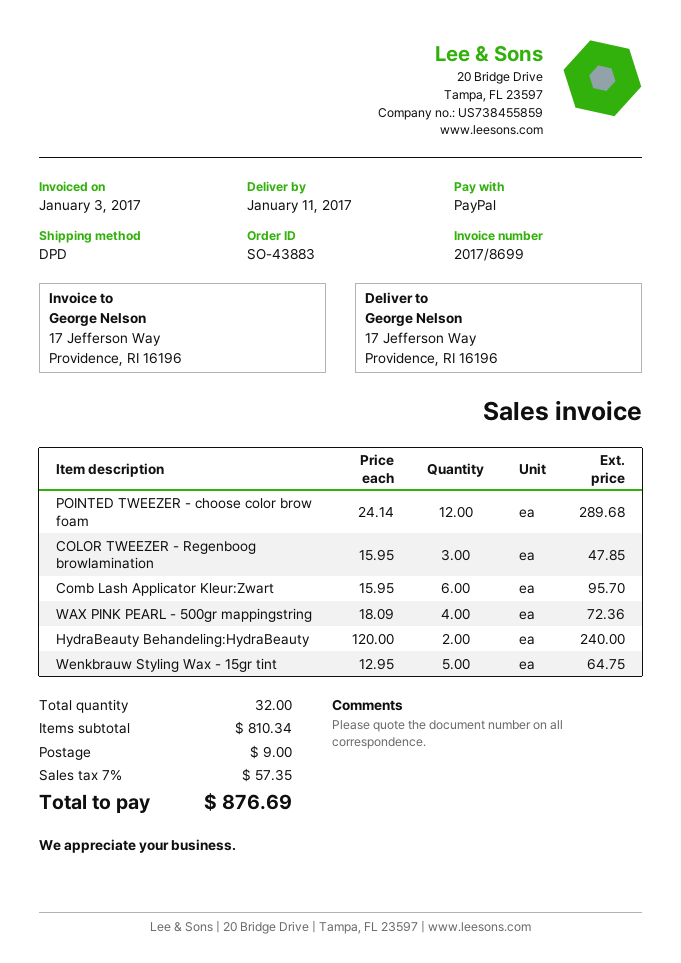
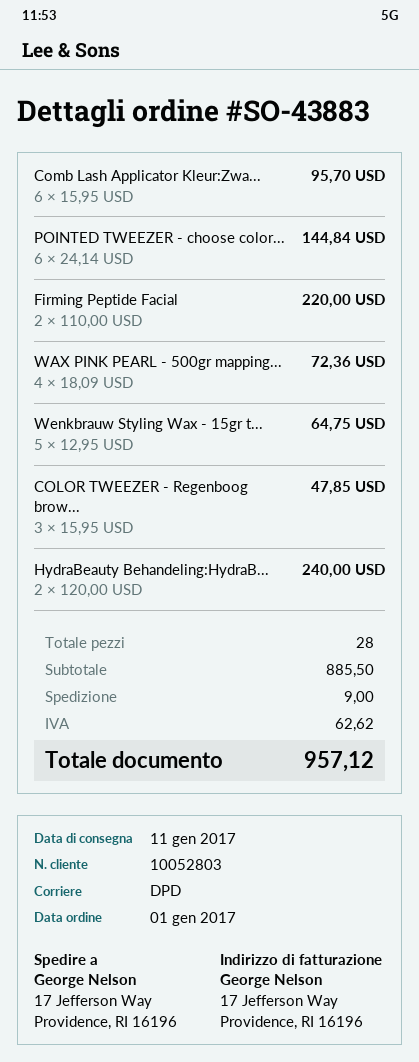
POINTED TWEEZER - choose color brow foam: 12 x 24.14 = 289.68 -> 6 x 24.14 = 144.84
Firming Peptide Facial: none -> 2 x 110.00 = 220.00
total quantity: 32 -> 28
subtotal: 810.34 -> 885.50
tax: 57.35 -> 62.62
total: 876.69 -> 957.12

